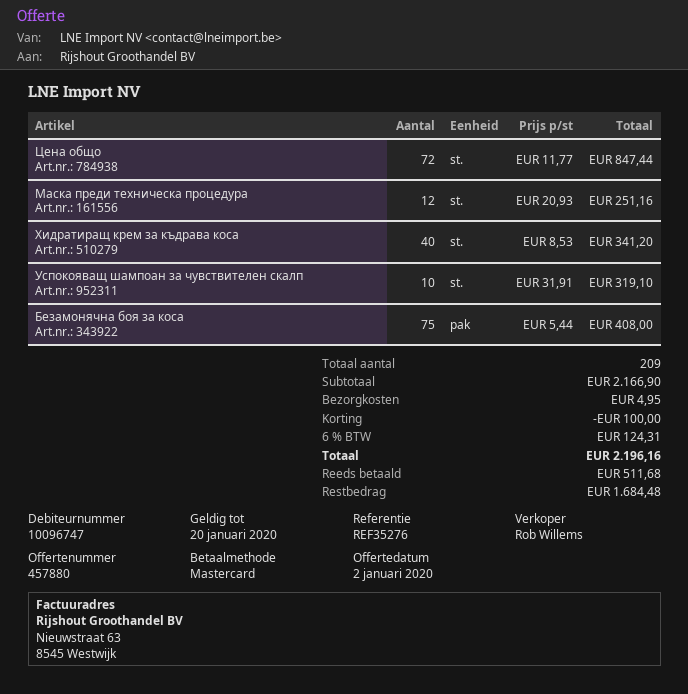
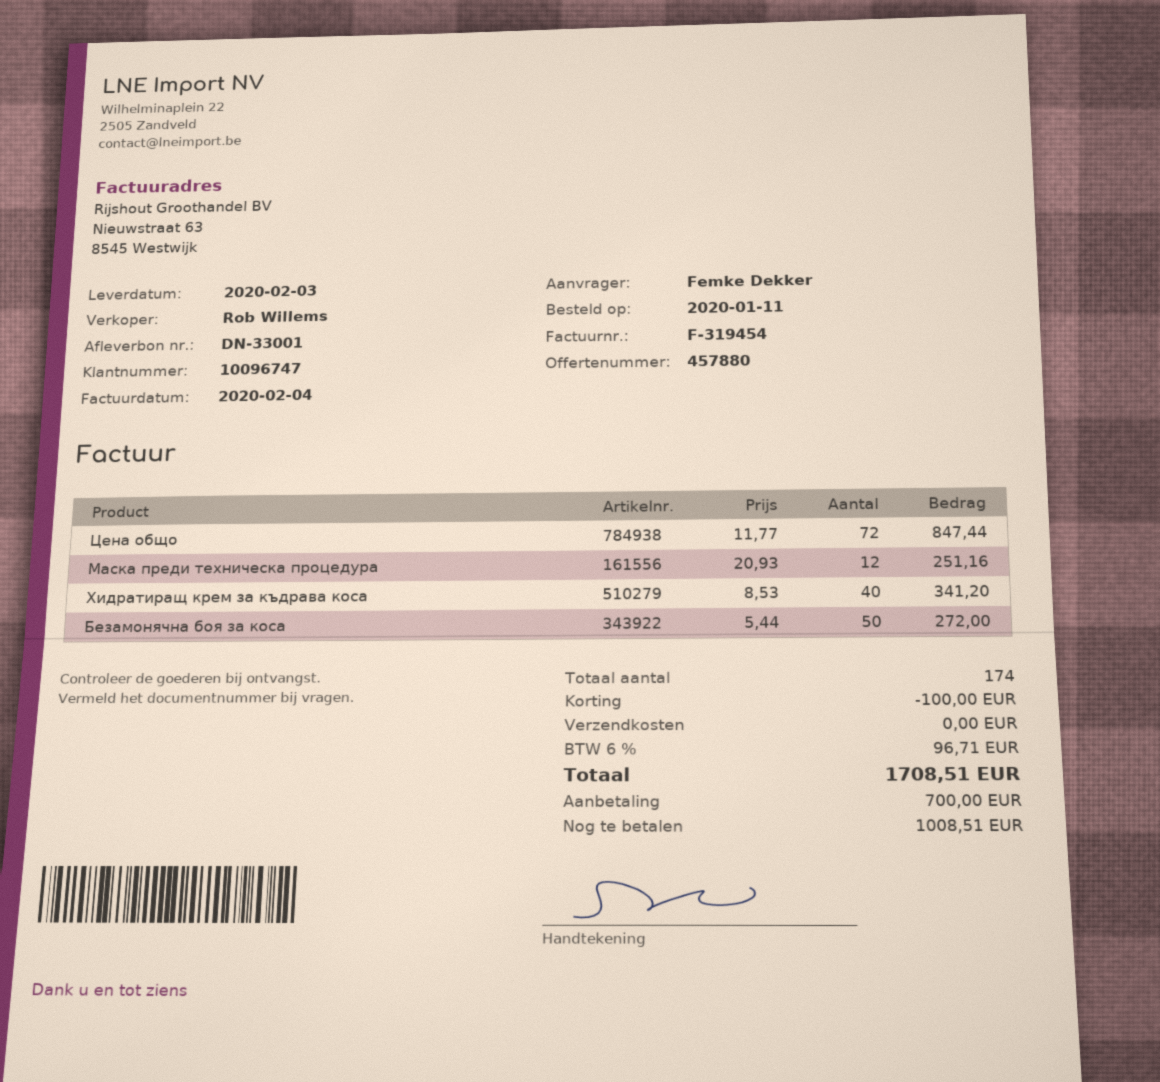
Успокояващ шампоан за чувствителен скалп: 10 x 31.91 = 319.10 -> none
Безамонячна боя за коса: 75 x 5.44 = 408.00 -> 50 x 5.44 = 272.00
total quantity: 209 -> 174
shipping: 4.95 -> 0.00
tax: 6% = 124.31 -> 6% = 96.71
total: 2196.16 -> 1708.51
deposit: 511.68 -> 700.00
balance: 1684.48 -> 1008.51

